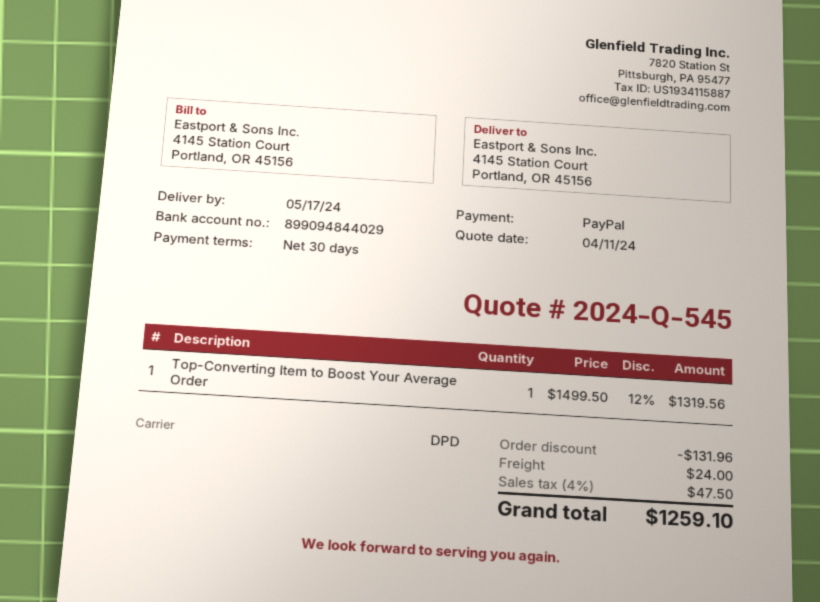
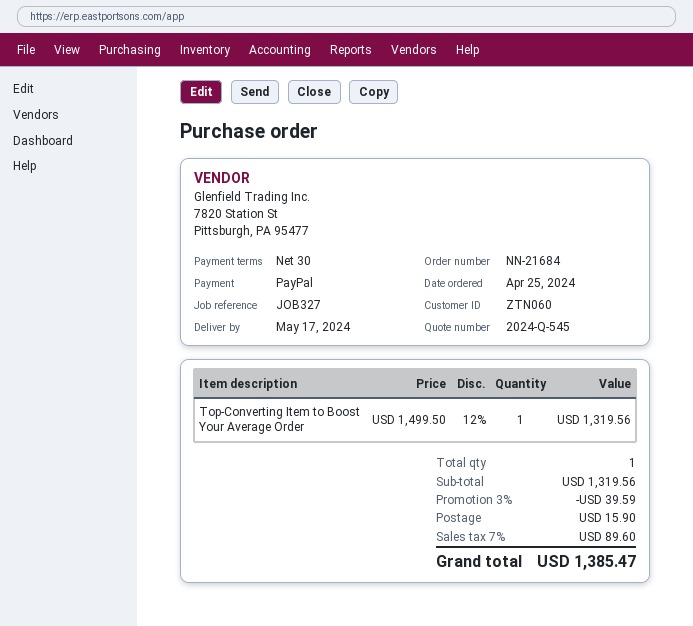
discount: 131.96 -> 39.59
shipping: 24.00 -> 15.90
tax: 4% = 47.50 -> 7% = 89.60
total: 1259.10 -> 1385.47

